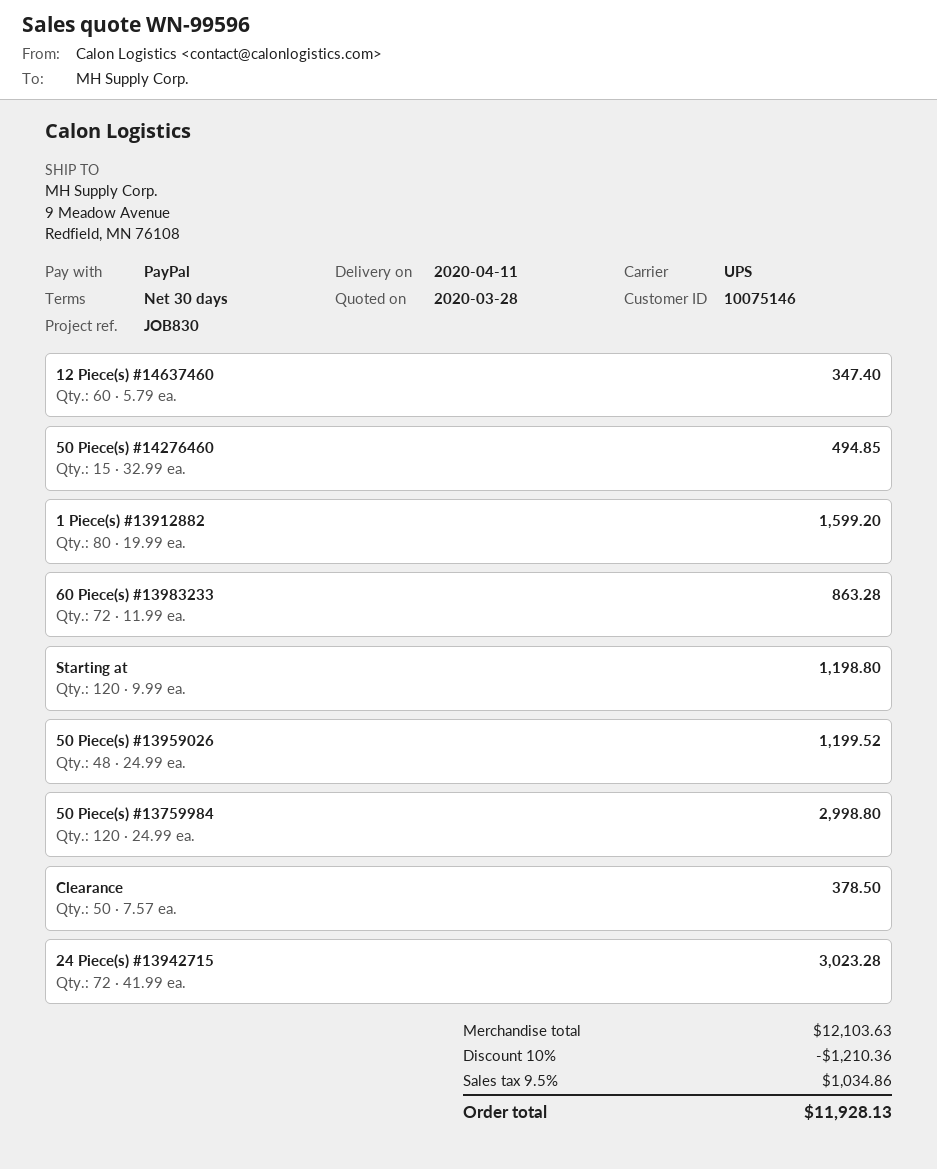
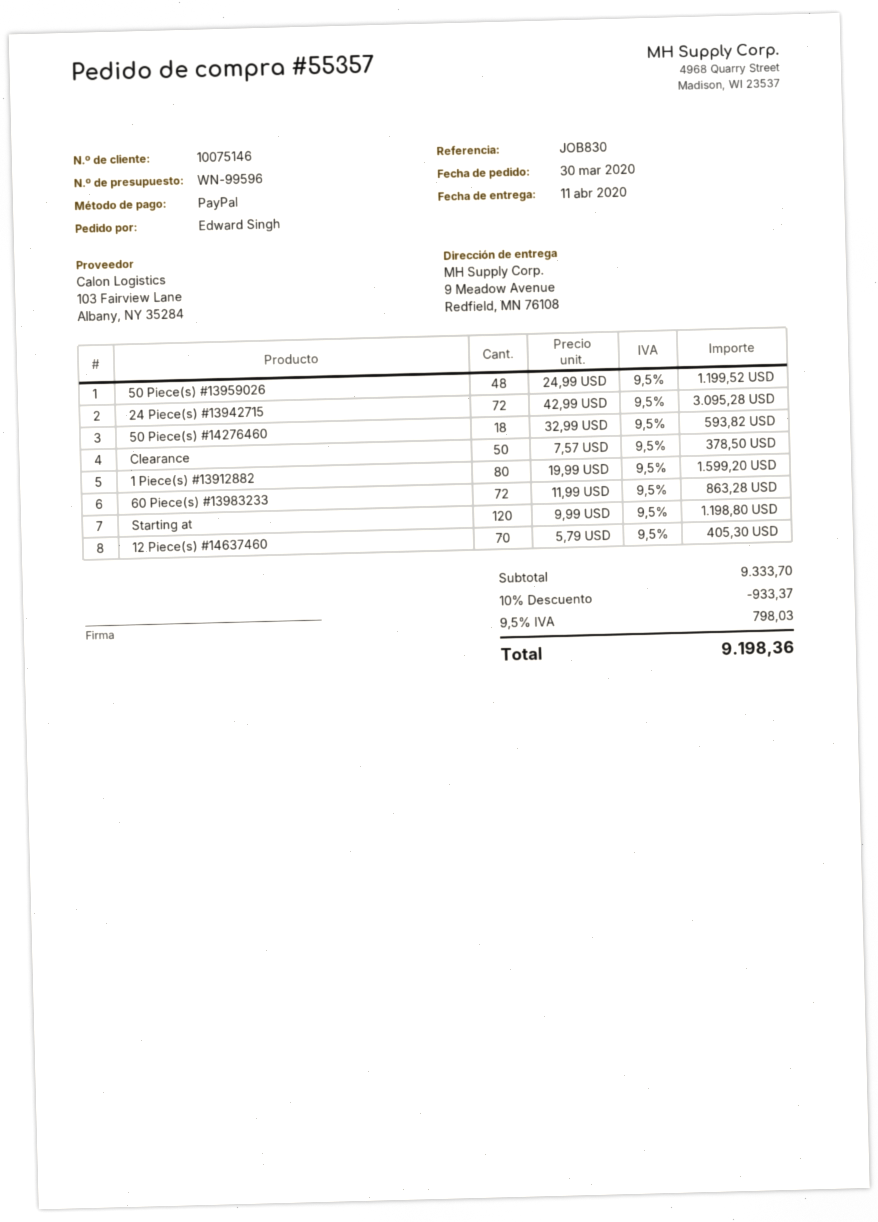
12 Piece(s) #14637460: 60 x 5.79 = 347.40 -> 70 x 5.79 = 405.30
50 Piece(s) #14276460: 15 x 32.99 = 494.85 -> 18 x 32.99 = 593.82
50 Piece(s) #13759984: 120 x 24.99 = 2998.80 -> none
24 Piece(s) #13942715: 72 x 41.99 = 3023.28 -> 72 x 42.99 = 3095.28
subtotal: 12103.63 -> 9333.70
discount: 10% = 1210.36 -> 10% = 933.37
tax: 9.5% = 1034.86 -> 9.5% = 798.03
total: 11928.13 -> 9198.36

